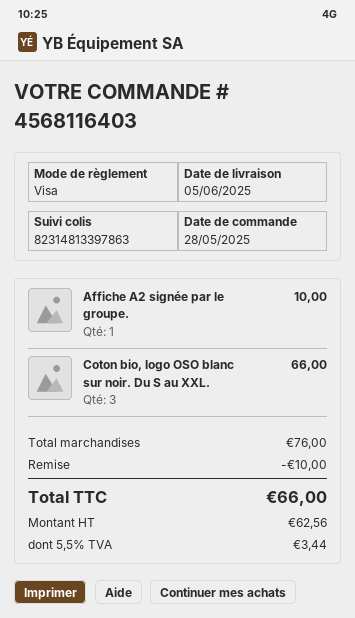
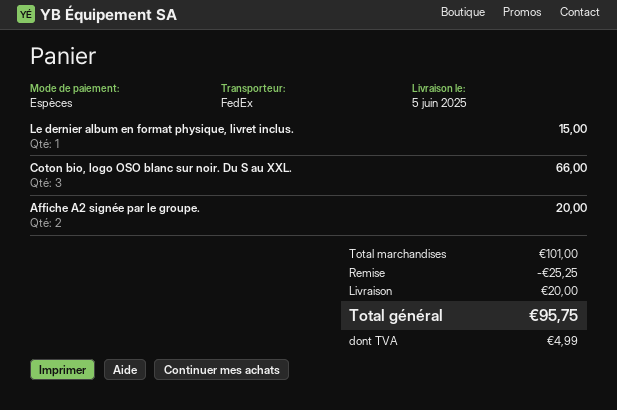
payment method: Visa -> cash
Affiche A2 signée par le groupe.: 1 for 10.00 -> 2 for 20.00
Le dernier album en format physique, livret inclus.: none -> 1 for 15.00
subtotal: 76.00 -> 101.00
discount: 10.00 -> 25.25
shipping: none -> 20.00
tax: 3.44 -> 4.99
total: 66.00 -> 95.75

